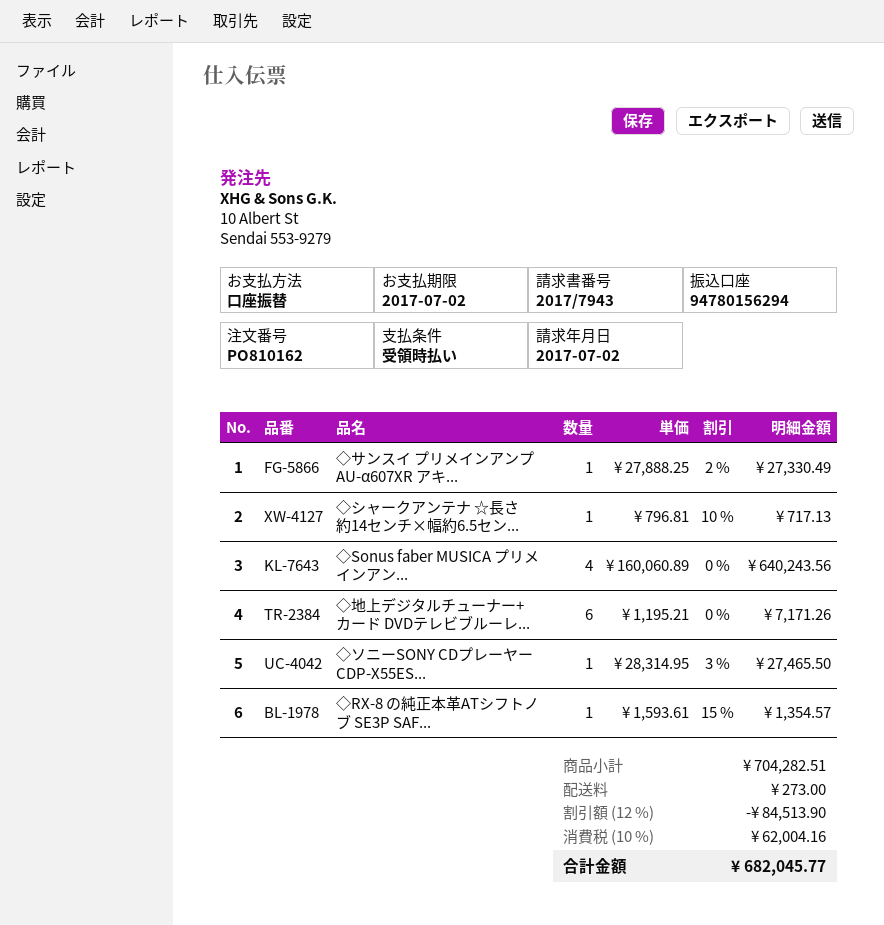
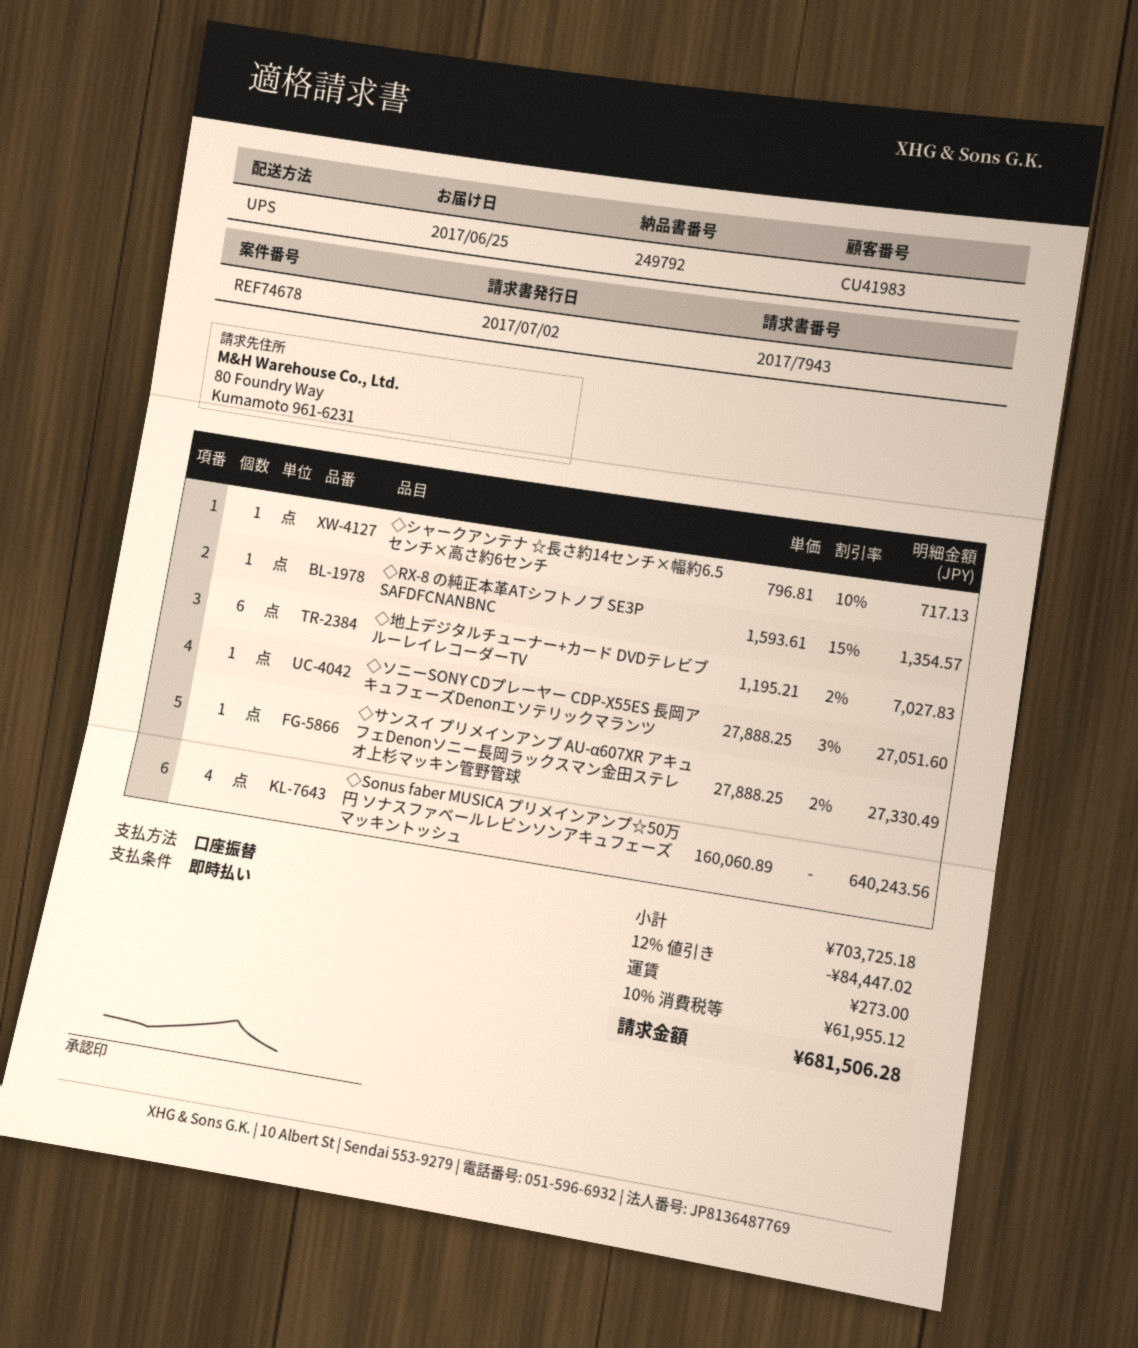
◇地上デジタルチューナー+カード DVDテレビブルーレ...: 6 x 1195.21 = 7171.26 -> 6 x 1195.21 - 2% = 7027.83
◇ソニーSONY CDプレーヤー CDP-X55ES...: 1 x 28314.95 - 3% = 27465.50 -> 1 x 27888.25 - 3% = 27051.60
subtotal: 704282.51 -> 703725.18
discount: 12% = 84513.90 -> 12% = 84447.02
tax: 10% = 62004.16 -> 10% = 61955.12
total: 682045.77 -> 681506.28

